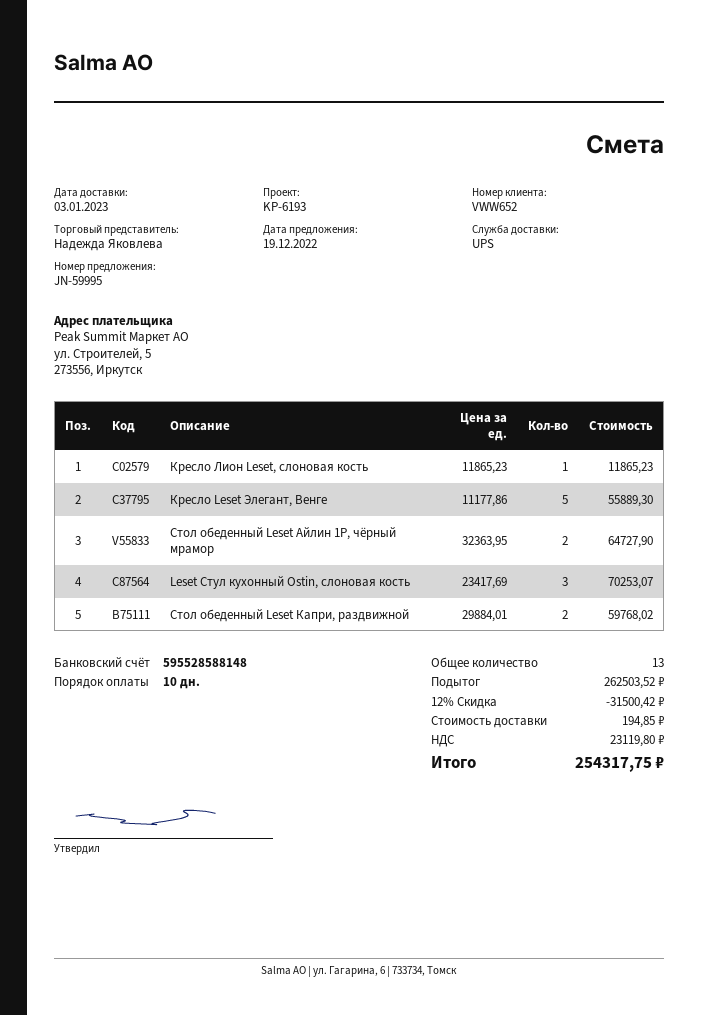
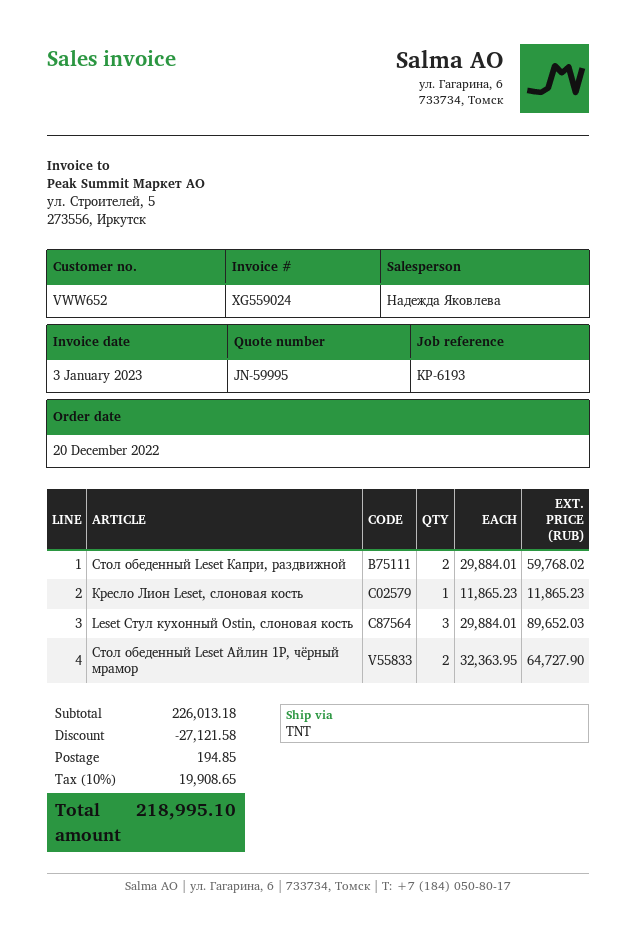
shipping method: UPS -> TNT
Кресло Leset Элегант, Венге: 5 x 11177.86 = 55889.30 -> none
Leset Стул кухонный Ostin, слоновая кость: 3 x 23417.69 = 70253.07 -> 3 x 29884.01 = 89652.03
subtotal: 262503.52 -> 226013.18
discount: 31500.42 -> 27121.58
tax: 23119.80 -> 19908.65
total: 254317.75 -> 218995.10

